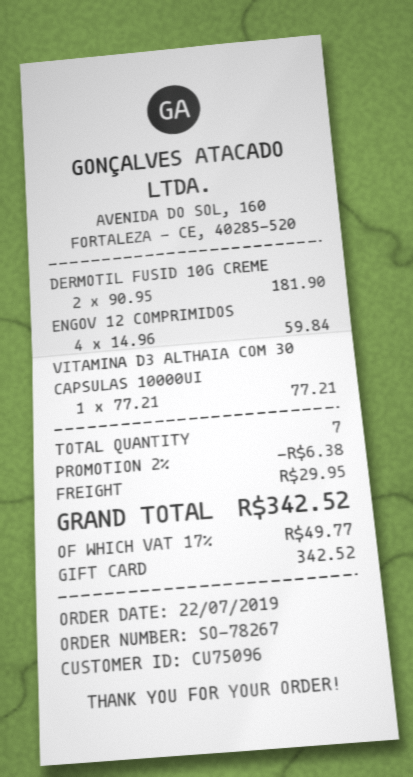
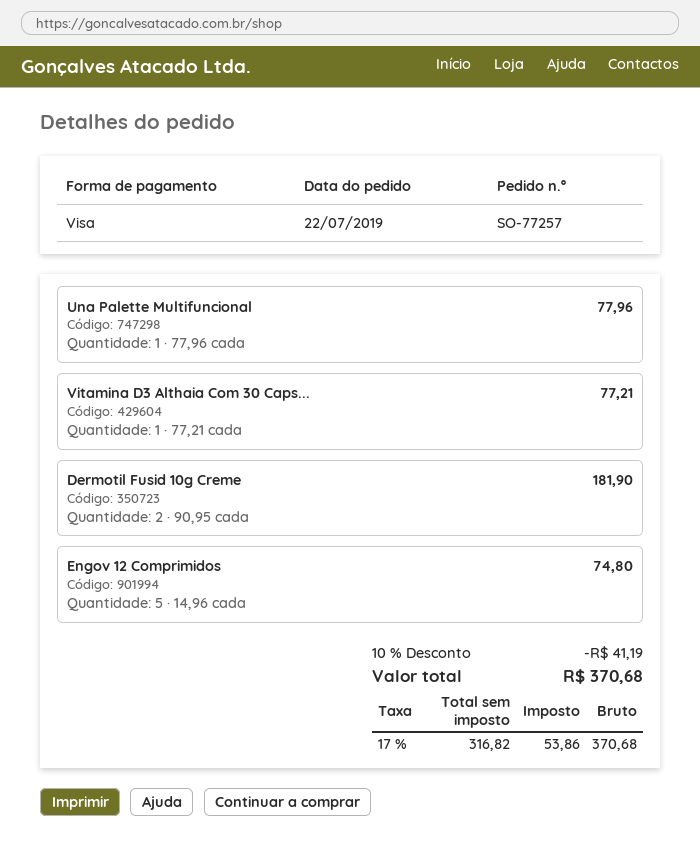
order number: SO-78267 -> SO-77257
payment method: gift card -> Visa
ENGOV 12 COMPRIMIDOS: 4 x 14.96 = 59.84 -> 5 x 14.96 = 74.80
Una Palette Multifuncional: none -> 1 x 77.96 = 77.96
discount: 2% = 6.38 -> 10% = 41.19
shipping: 29.95 -> none
tax: 17% = 49.77 -> 17% = 53.86
total: 342.52 -> 370.68

